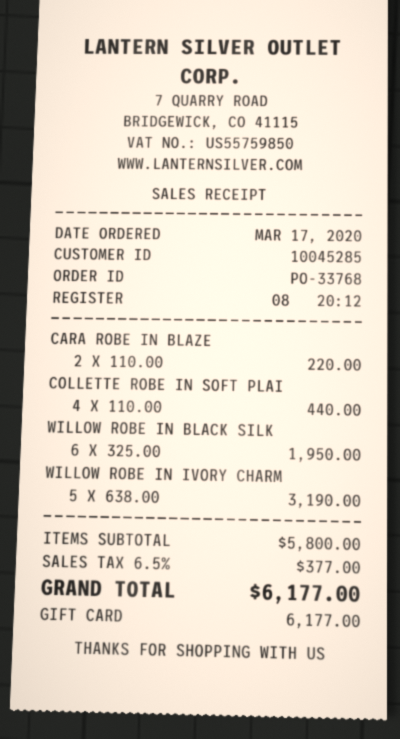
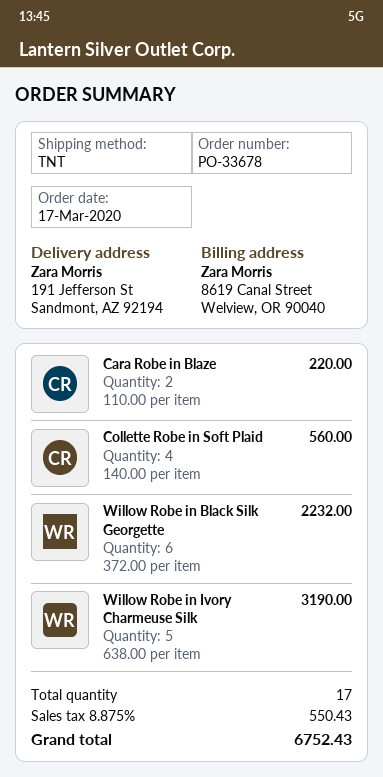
order number: PO-33768 -> PO-33678
COLLETTE ROBE IN SOFT PLAI: 4 x 110.00 = 440.00 -> 4 x 140.00 = 560.00
WILLOW ROBE IN BLACK SILK: 6 x 325.00 = 1950.00 -> 6 x 372.00 = 2232.00
tax: 6.5% = 377.00 -> 8.875% = 550.43
total: 6177.00 -> 6752.43

